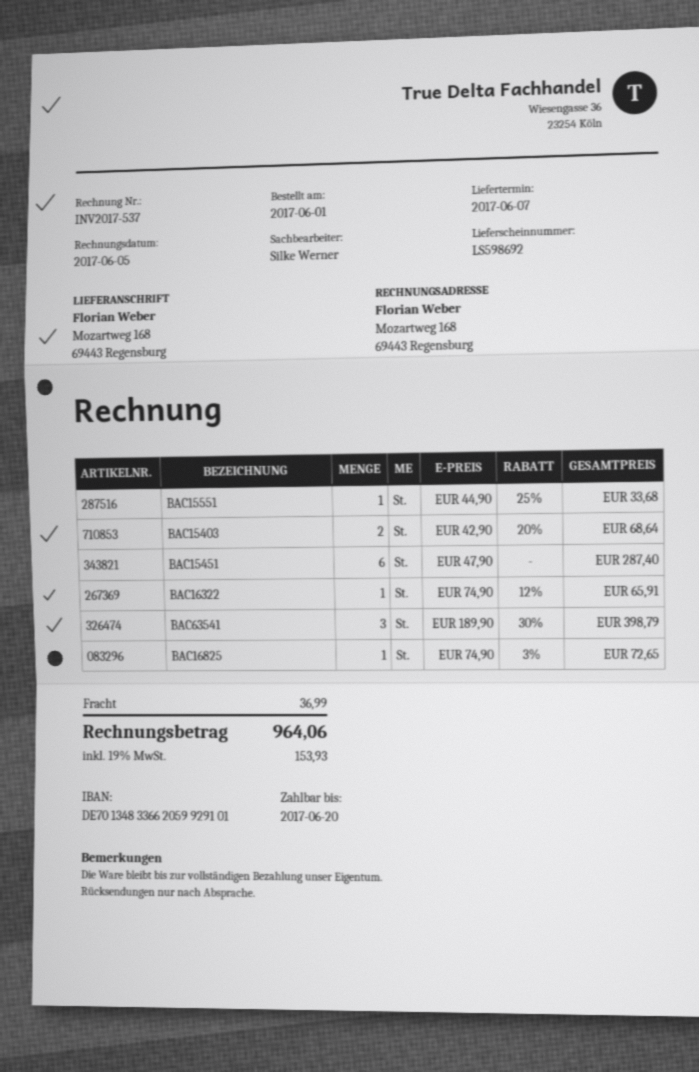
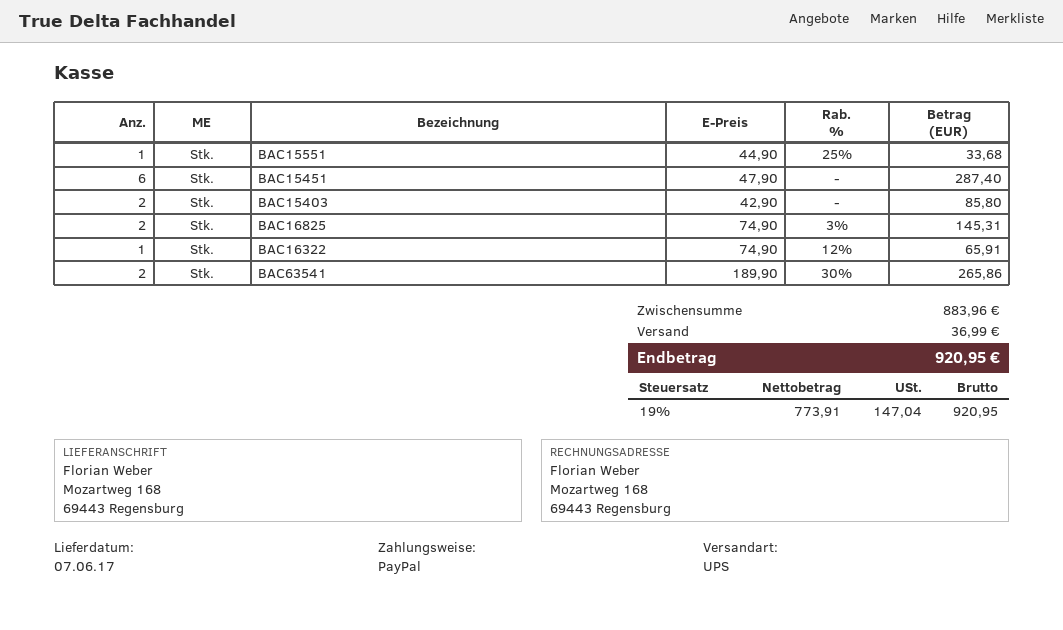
BAC15403: 2 x 42.90 - 20% = 68.64 -> 2 x 42.90 = 85.80
BAC63541: 3 x 189.90 - 30% = 398.79 -> 2 x 189.90 - 30% = 265.86
BAC16825: 1 x 74.90 - 3% = 72.65 -> 2 x 74.90 - 3% = 145.31
tax: 19% = 153.93 -> 19% = 147.04
total: 964.06 -> 920.95

